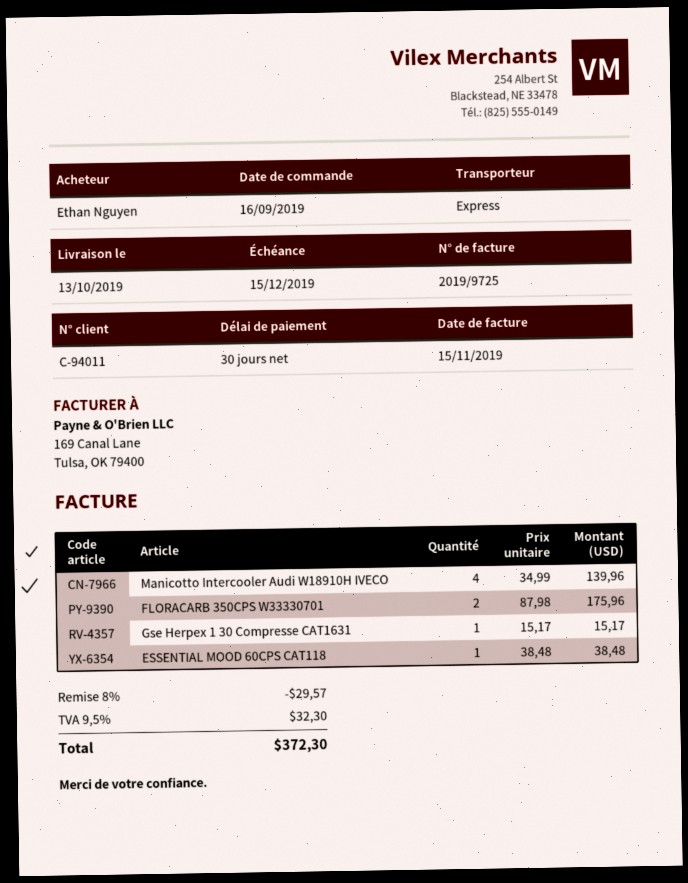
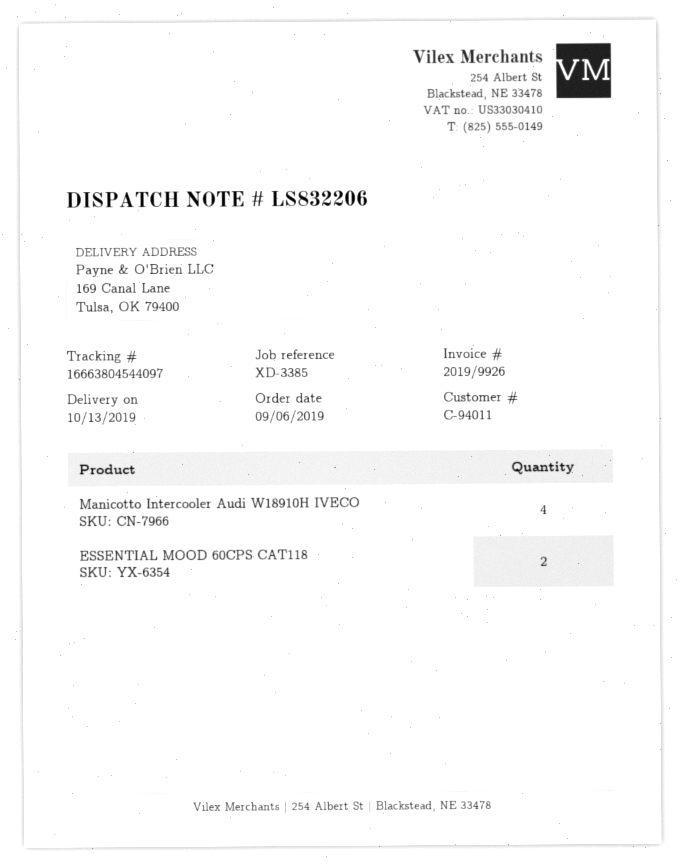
order date: 2019-09-16 -> 2019-09-06
invoice number: 2019/9725 -> 2019/9926
FLORACARB 350CPS W33330701: 2 -> none
Gse Herpex 1 30 Compresse CAT1631: 1 -> none
ESSENTIAL MOOD 60CPS CAT118: 1 -> 2

